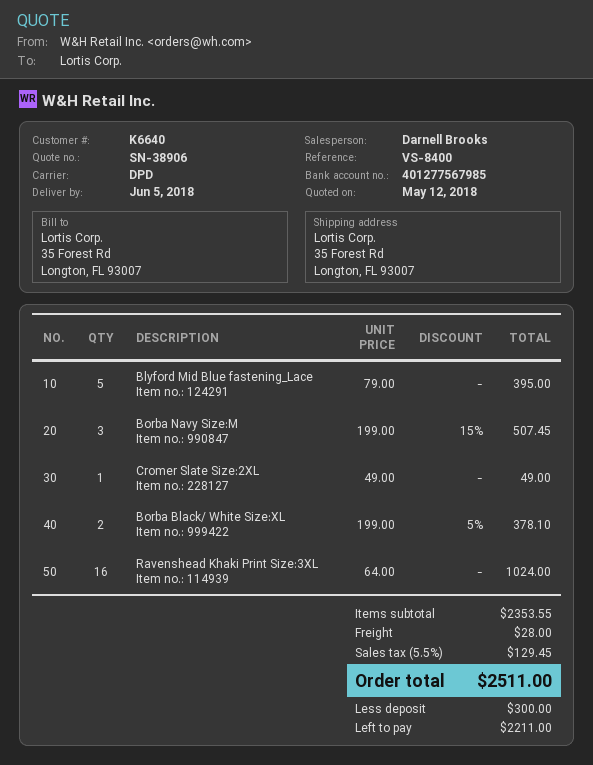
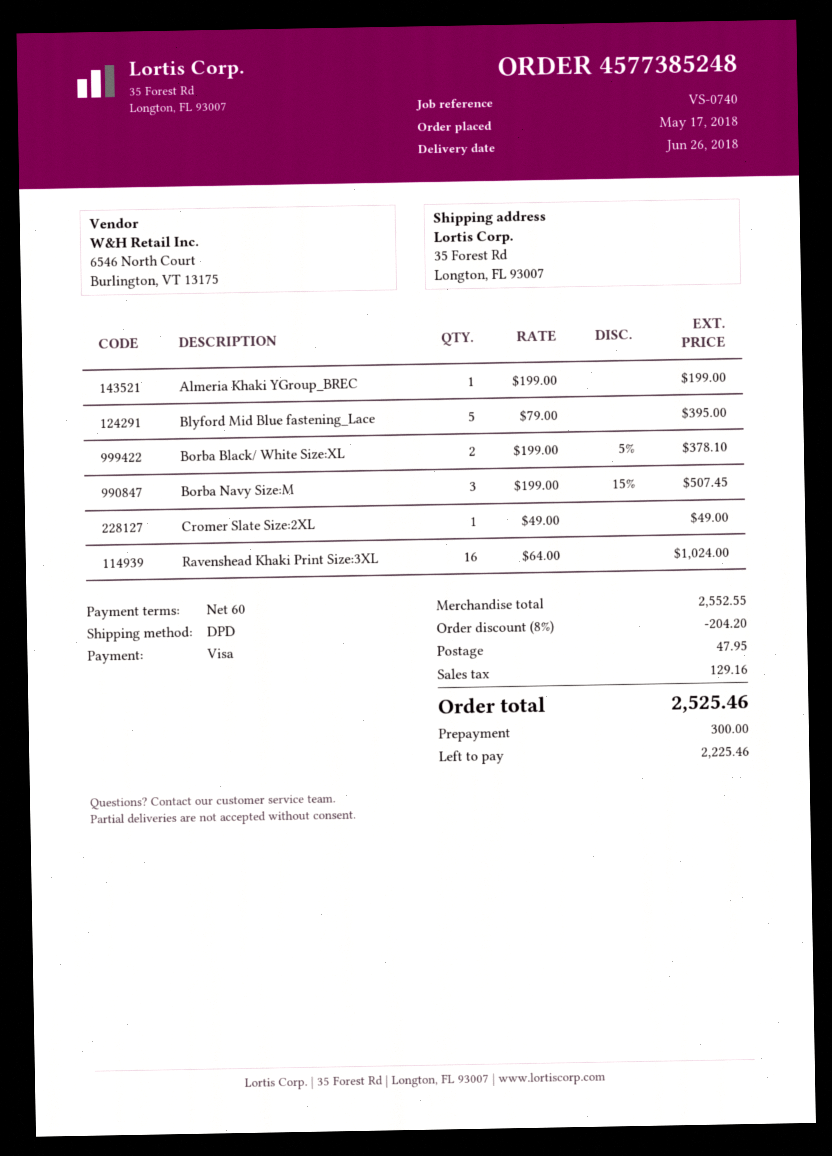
delivery date: 2018-06-05 -> 2018-06-26
reference: VS-8400 -> VS-0740
Almeria Khaki YGroup_BREC: none -> 1 x 199.00 = 199.00
subtotal: 2353.55 -> 2552.55
discount: none -> 8% = 204.20
shipping: 28.00 -> 47.95
tax: 129.45 -> 129.16
total: 2511.00 -> 2525.46
balance: 2211.00 -> 2225.46

